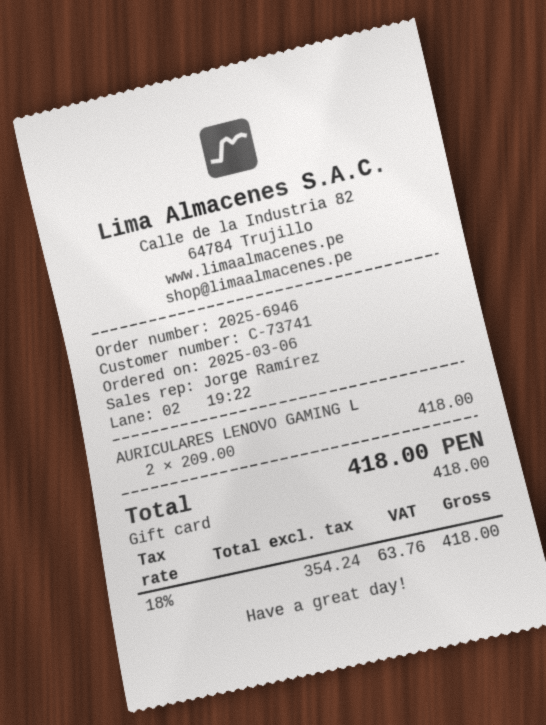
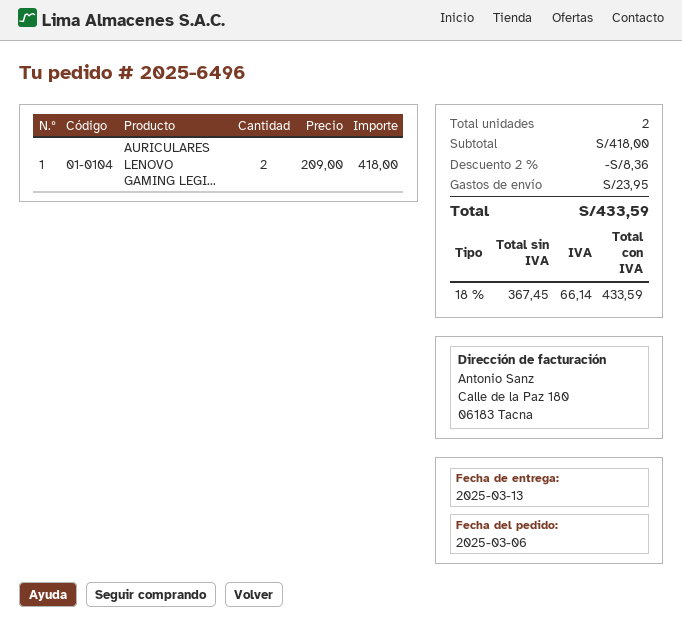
order number: 2025-6946 -> 2025-6496
discount: none -> 2% = 8.36
shipping: none -> 23.95
net: 354.24 -> 367.45
tax: 18% = 63.76 -> 18% = 66.14
total: 418.00 -> 433.59

